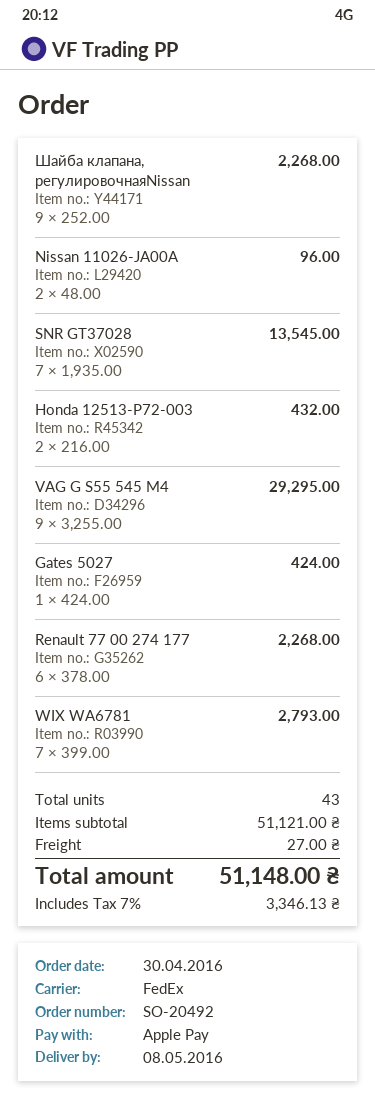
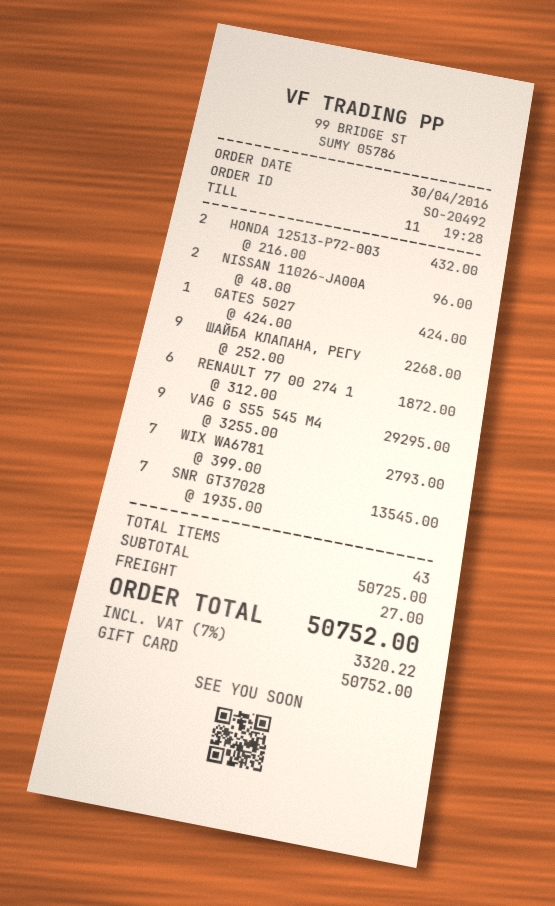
payment method: Apple Pay -> gift card
Renault 77 00 274 177: 6 x 378.00 = 2268.00 -> 6 x 312.00 = 1872.00
subtotal: 51121.00 -> 50725.00
tax: 7% = 3346.13 -> 7% = 3320.22
total: 51148.00 -> 50752.00

